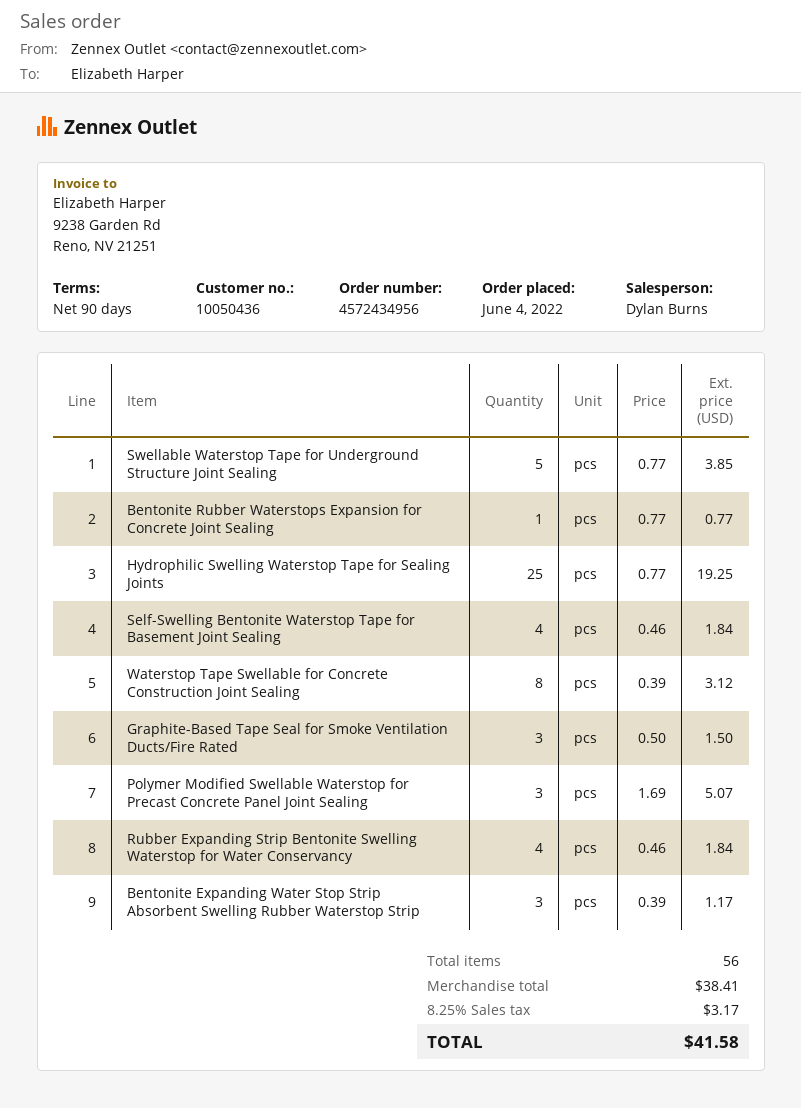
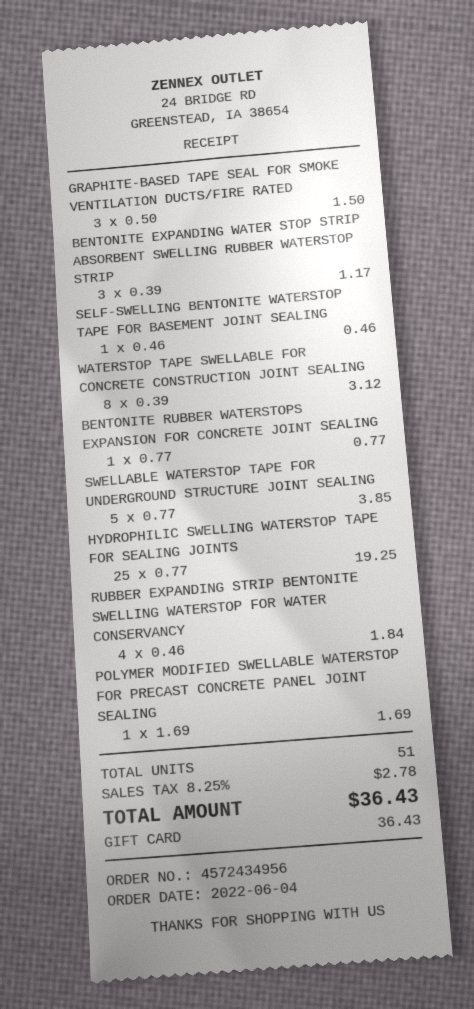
Self-Swelling Bentonite Waterstop Tape for Basement Joint Sealing: 4 x 0.46 = 1.84 -> 1 x 0.46 = 0.46
Polymer Modified Swellable Waterstop for Precast Concrete Panel Joint Sealing: 3 x 1.69 = 5.07 -> 1 x 1.69 = 1.69
total quantity: 56 -> 51
tax: 8.25% = 3.17 -> 8.25% = 2.78
total: 41.58 -> 36.43

